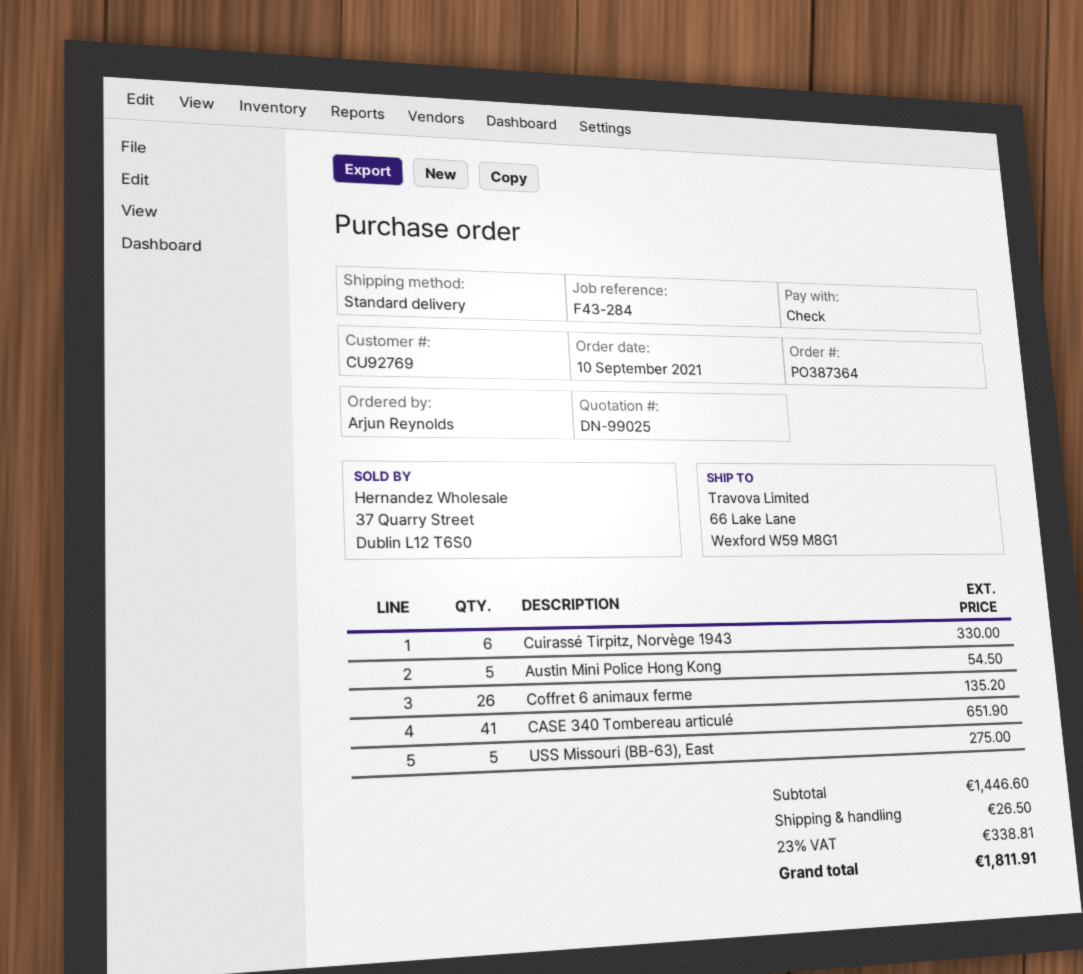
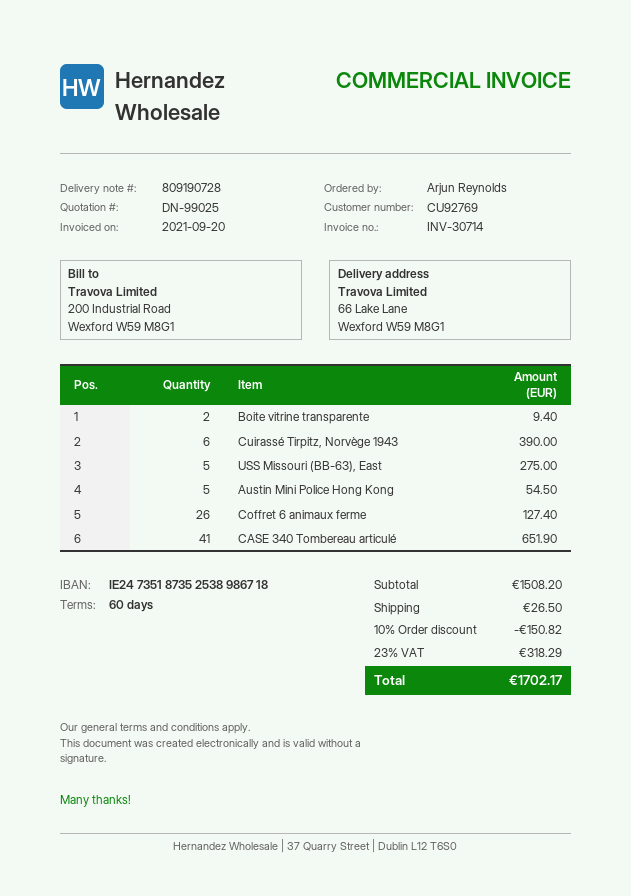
Cuirassé Tirpitz, Norvège 1943: 6 for 330.00 -> 6 for 390.00
Coffret 6 animaux ferme: 26 for 135.20 -> 26 for 127.40
Boite vitrine transparente: none -> 2 for 9.40
subtotal: 1446.60 -> 1508.20
discount: none -> 10% = 150.82
tax: 23% = 338.81 -> 23% = 318.29
total: 1811.91 -> 1702.17

